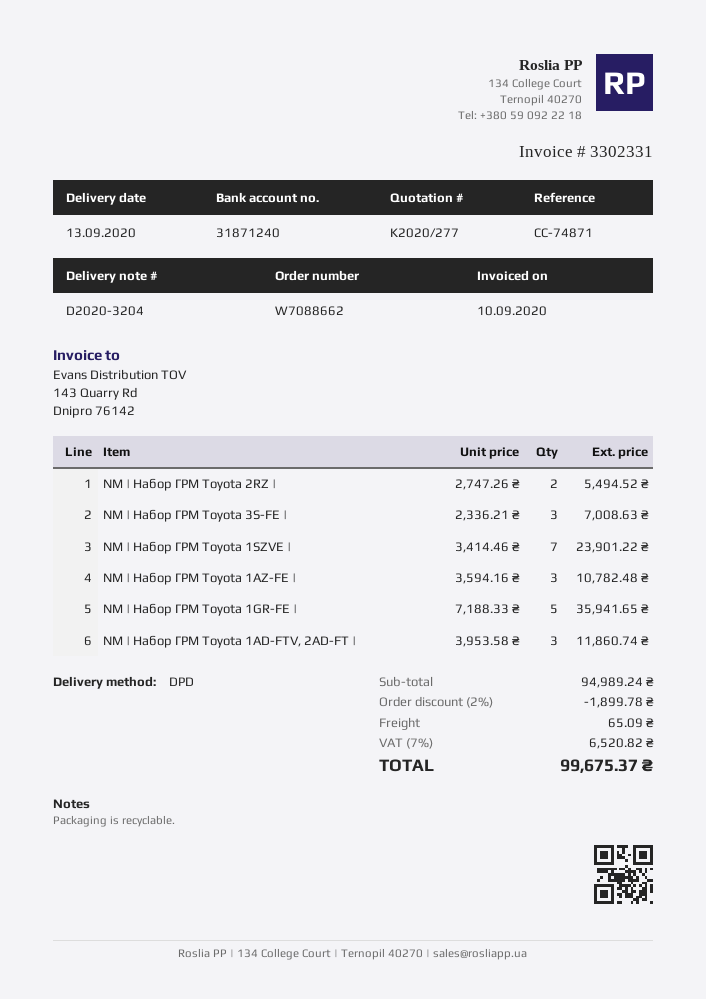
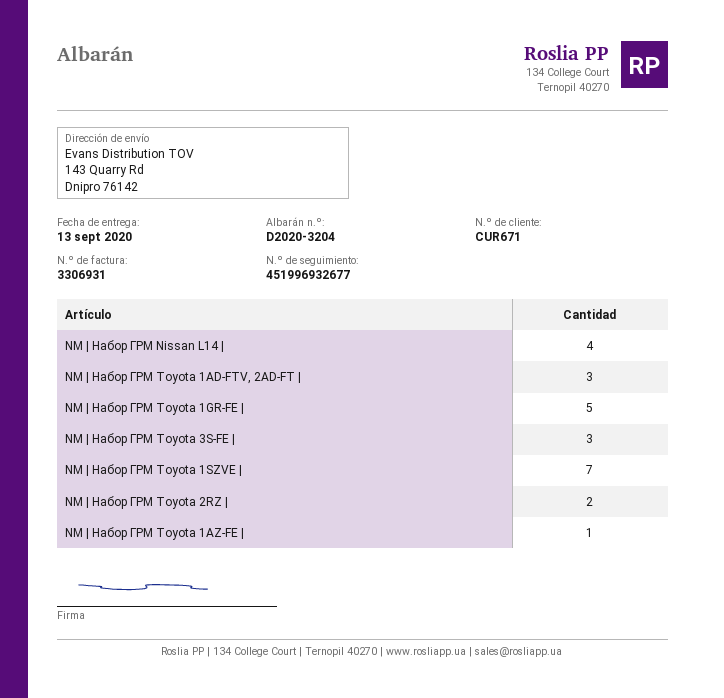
invoice number: 3302331 -> 3306931
NM | Набор ГРМ Toyota 1AZ-FE |: 3 -> 1
NM | Набор ГРМ Nissan L14 |: none -> 4

